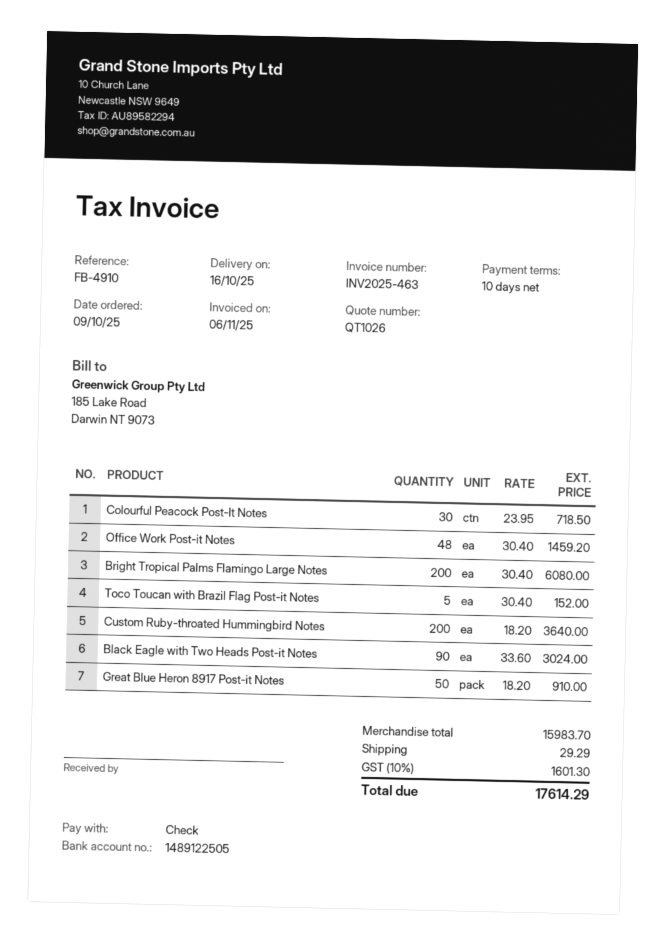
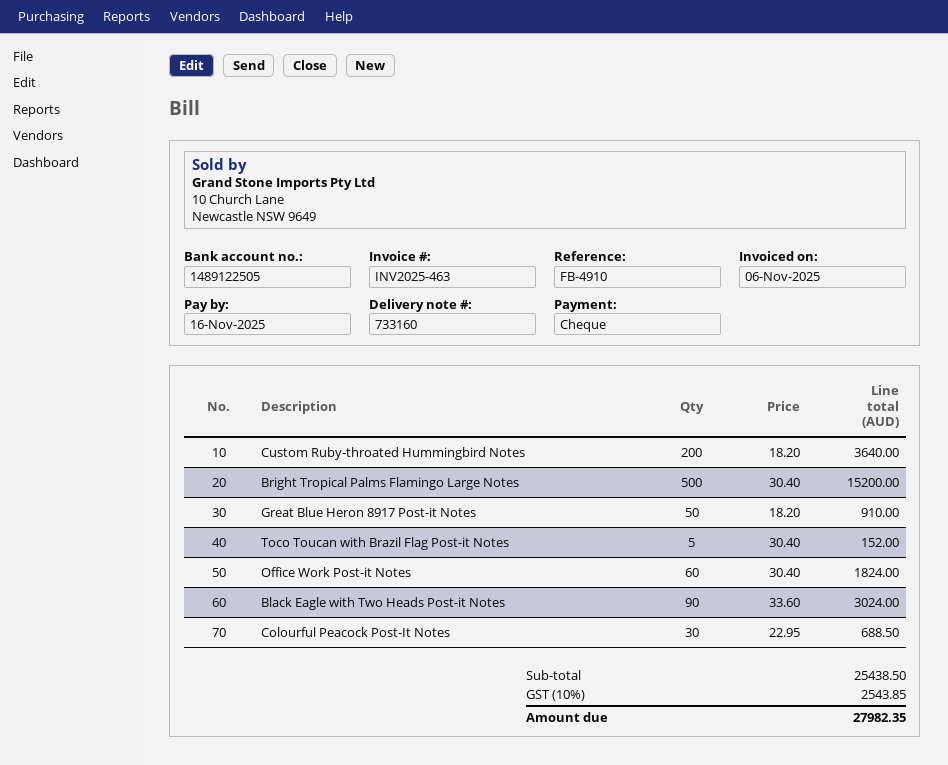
Colourful Peacock Post-It Notes: 30 x 23.95 = 718.50 -> 30 x 22.95 = 688.50
Office Work Post-it Notes: 48 x 30.40 = 1459.20 -> 60 x 30.40 = 1824.00
Bright Tropical Palms Flamingo Large Notes: 200 x 30.40 = 6080.00 -> 500 x 30.40 = 15200.00
subtotal: 15983.70 -> 25438.50
shipping: 29.29 -> none
tax: 10% = 1601.30 -> 10% = 2543.85
total: 17614.29 -> 27982.35

